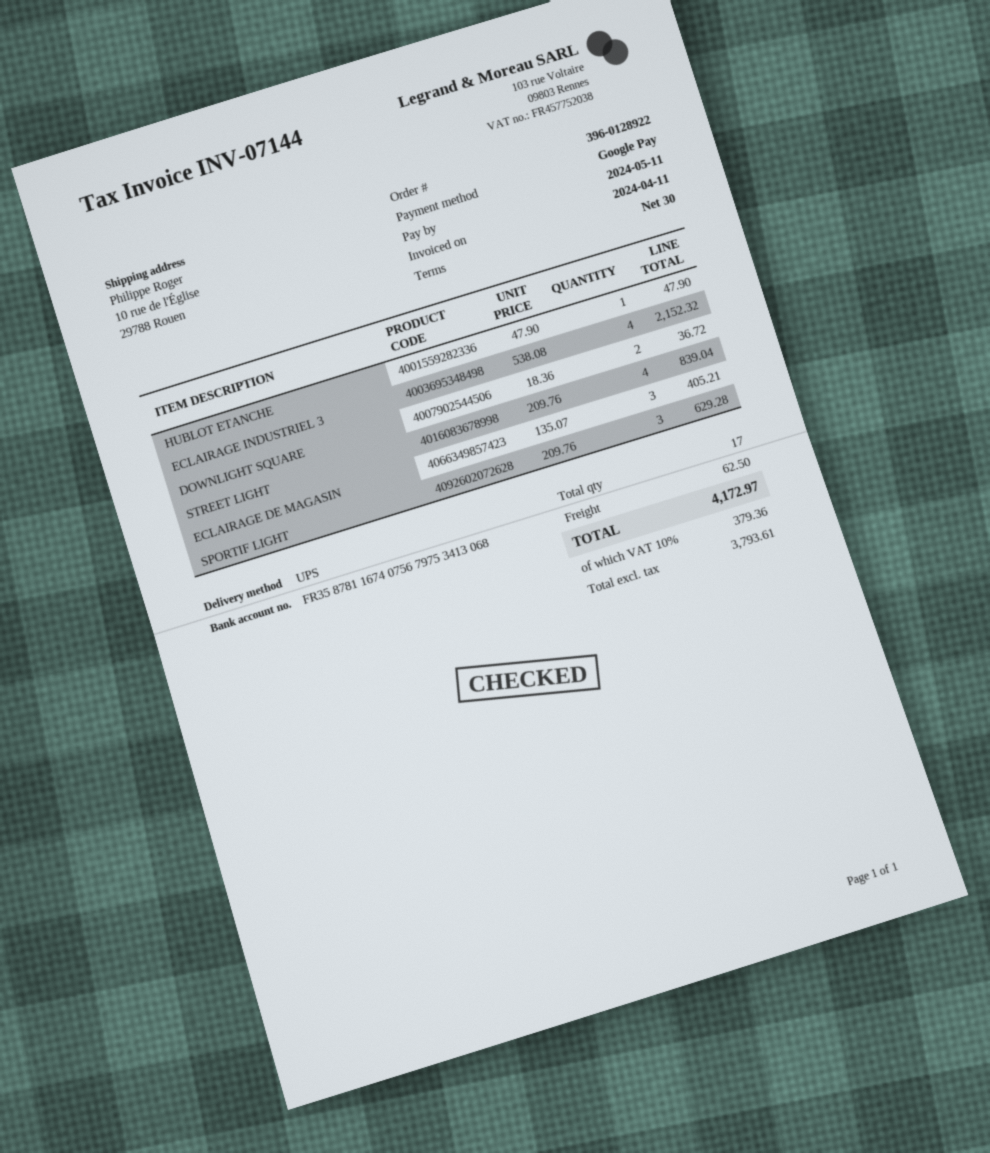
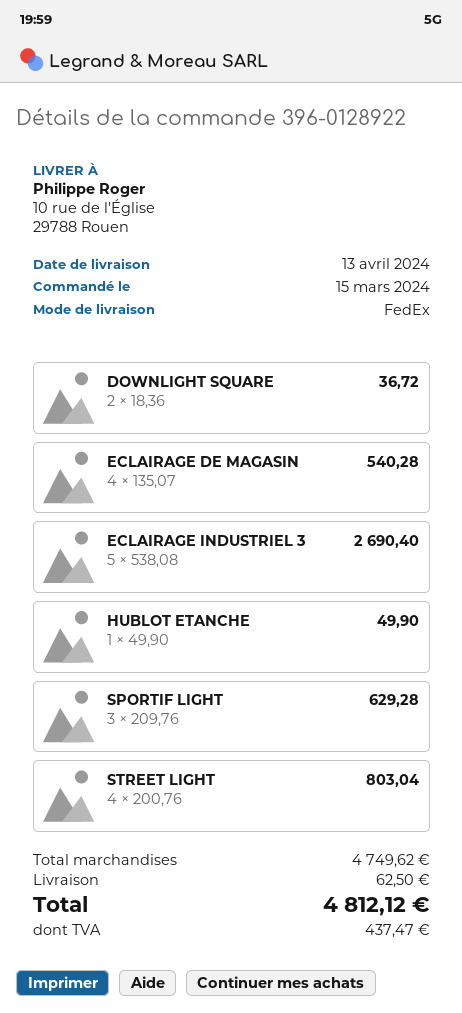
shipping method: UPS -> FedEx
HUBLOT ETANCHE: 1 x 47.90 = 47.90 -> 1 x 49.90 = 49.90
ECLAIRAGE INDUSTRIEL 3: 4 x 538.08 = 2152.32 -> 5 x 538.08 = 2690.40
STREET LIGHT: 4 x 209.76 = 839.04 -> 4 x 200.76 = 803.04
ECLAIRAGE DE MAGASIN: 3 x 135.07 = 405.21 -> 4 x 135.07 = 540.28
tax: 379.36 -> 437.47
total: 4172.97 -> 4812.12

